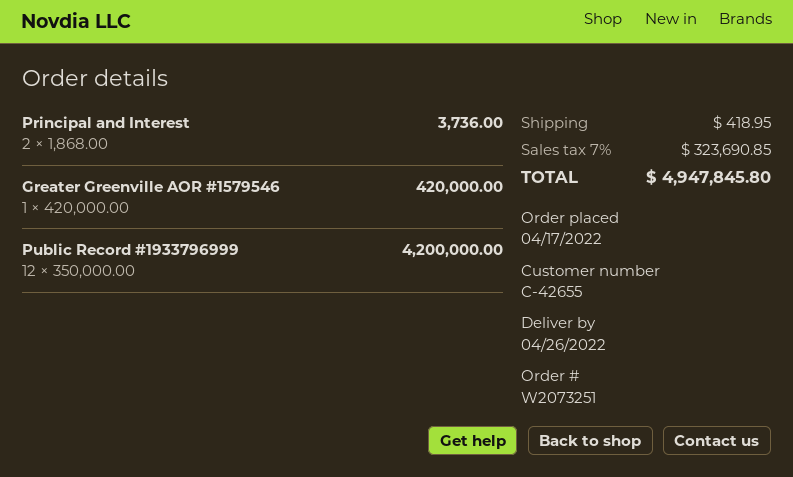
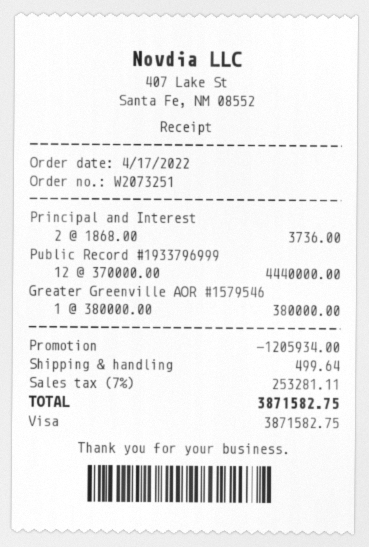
Greater Greenville AOR #1579546: 1 x 420000.00 = 420000.00 -> 1 x 380000.00 = 380000.00
Public Record #1933796999: 12 x 350000.00 = 4200000.00 -> 12 x 370000.00 = 4440000.00
discount: none -> 1205934.00
shipping: 418.95 -> 499.64
tax: 7% = 323690.85 -> 7% = 253281.11
total: 4947845.80 -> 3871582.75

